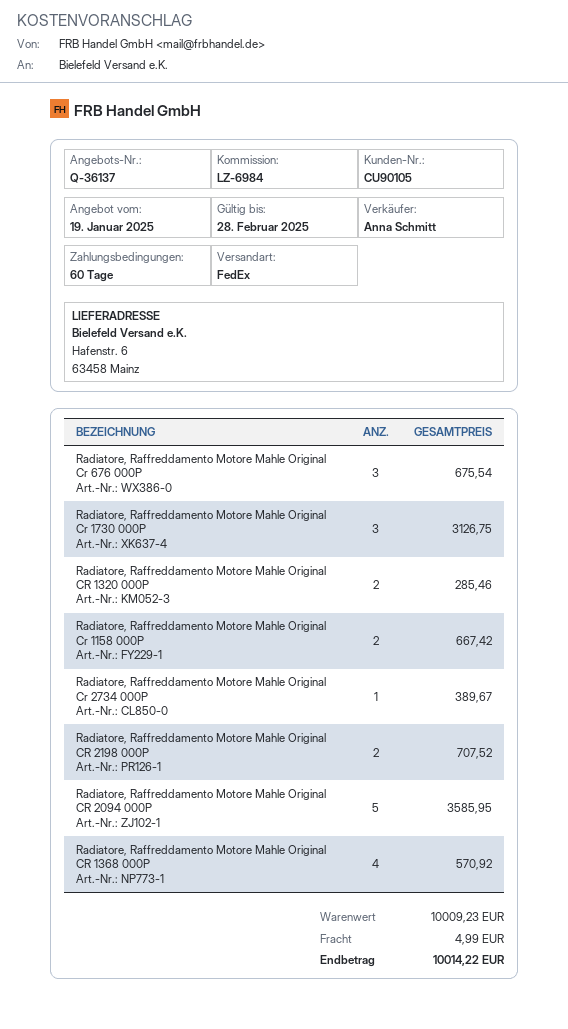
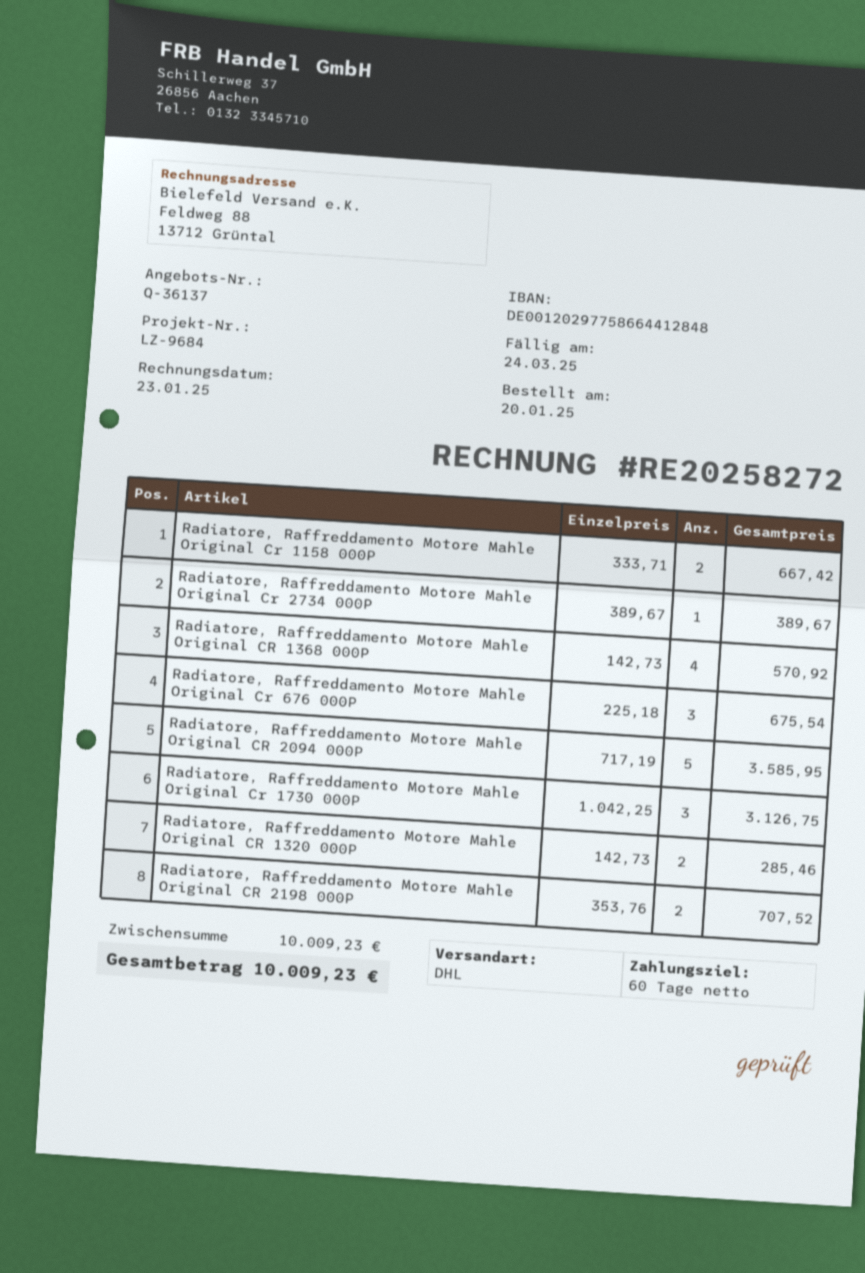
reference: LZ-6984 -> LZ-9684
shipping method: FedEx -> DHL
shipping: 4.99 -> none
total: 10014.22 -> 10009.23

